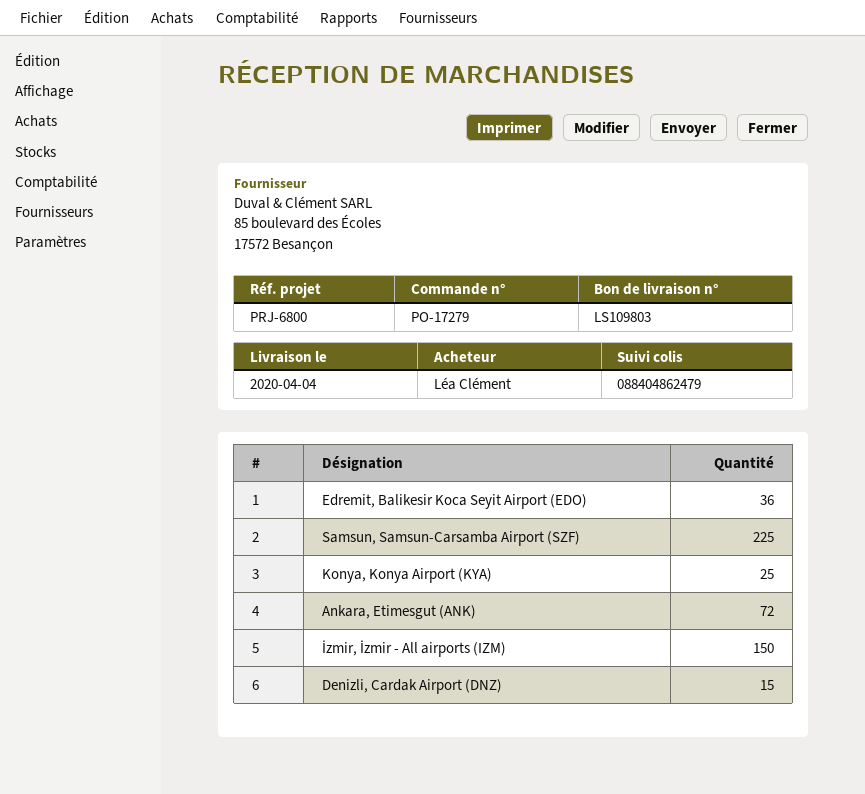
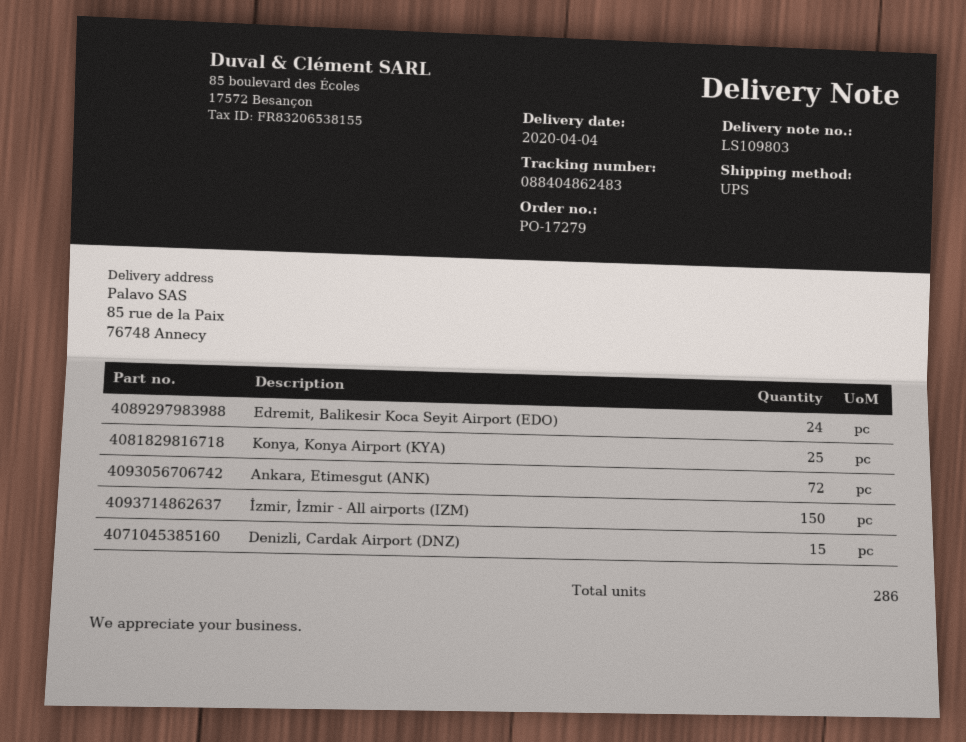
tracking number: 088404862479 -> 088404862483
Edremit, Balikesir Koca Seyit Airport (EDO): 36 -> 24
Samsun, Samsun-Carsamba Airport (SZF): 225 -> none

